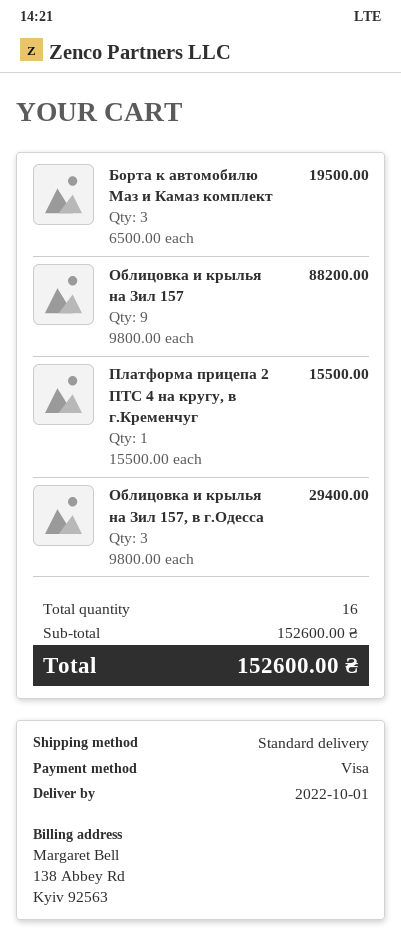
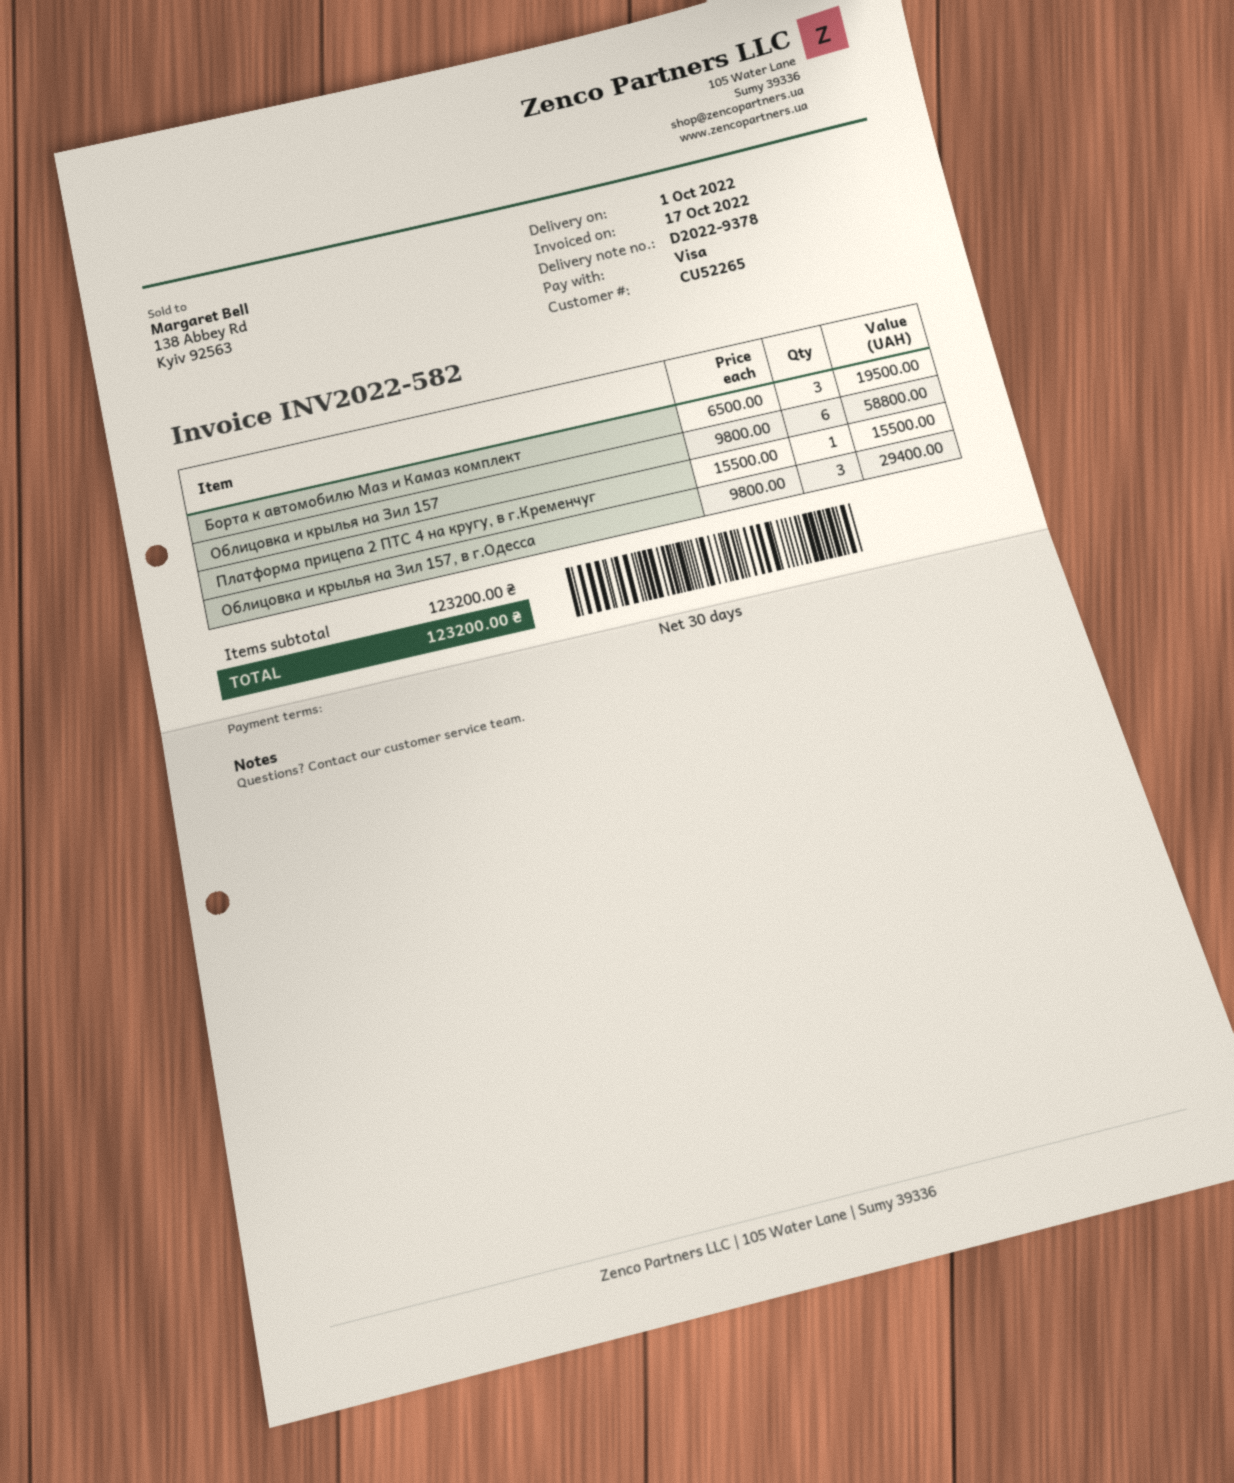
Облицовка и крылья на Зил 157: 9 x 9800.00 = 88200.00 -> 6 x 9800.00 = 58800.00
subtotal: 152600.00 -> 123200.00
total: 152600.00 -> 123200.00

